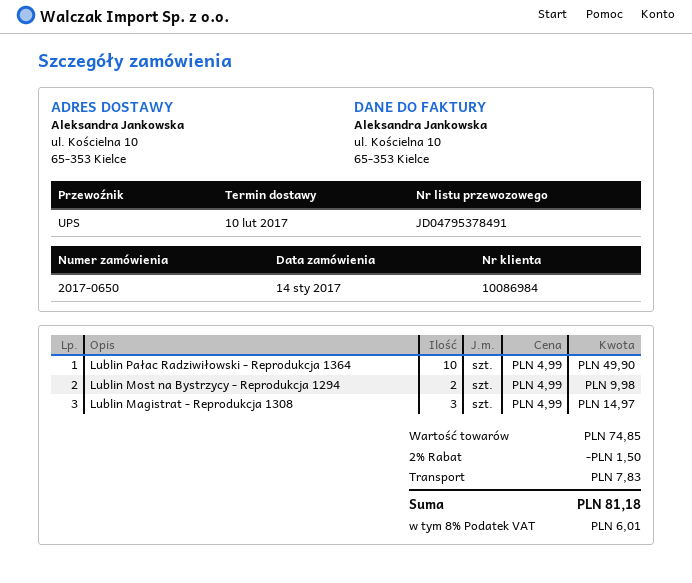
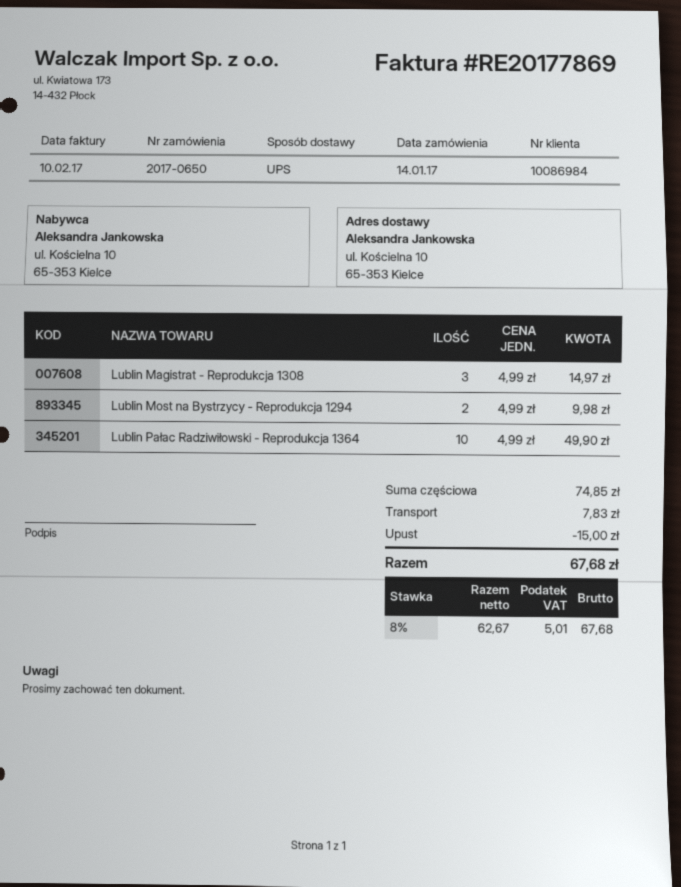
discount: 1.50 -> 15.00
tax: 8% = 6.01 -> 8% = 5.01
total: 81.18 -> 67.68

